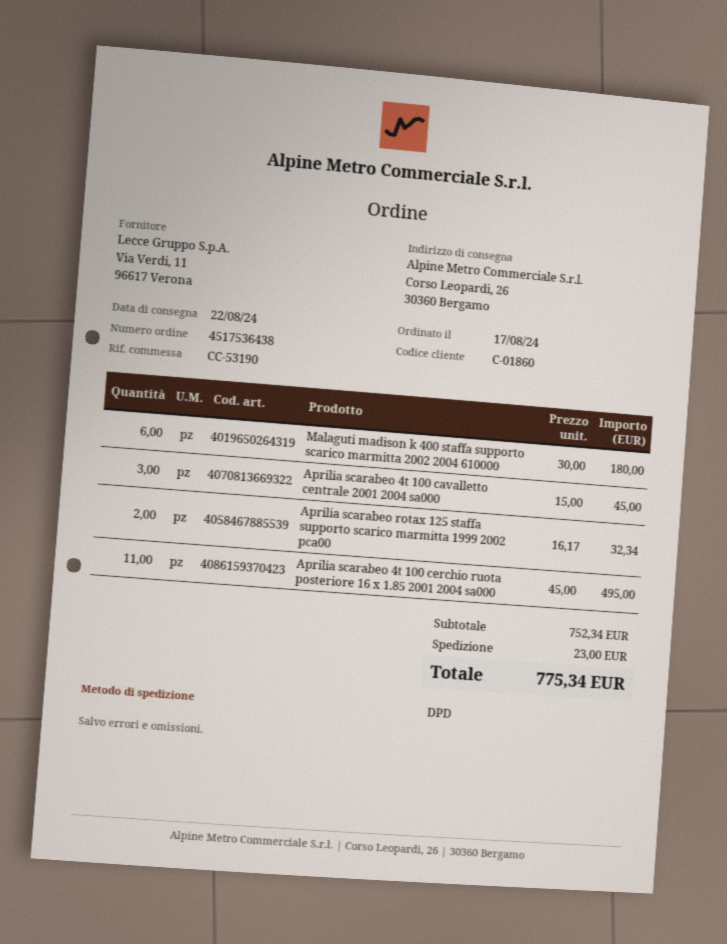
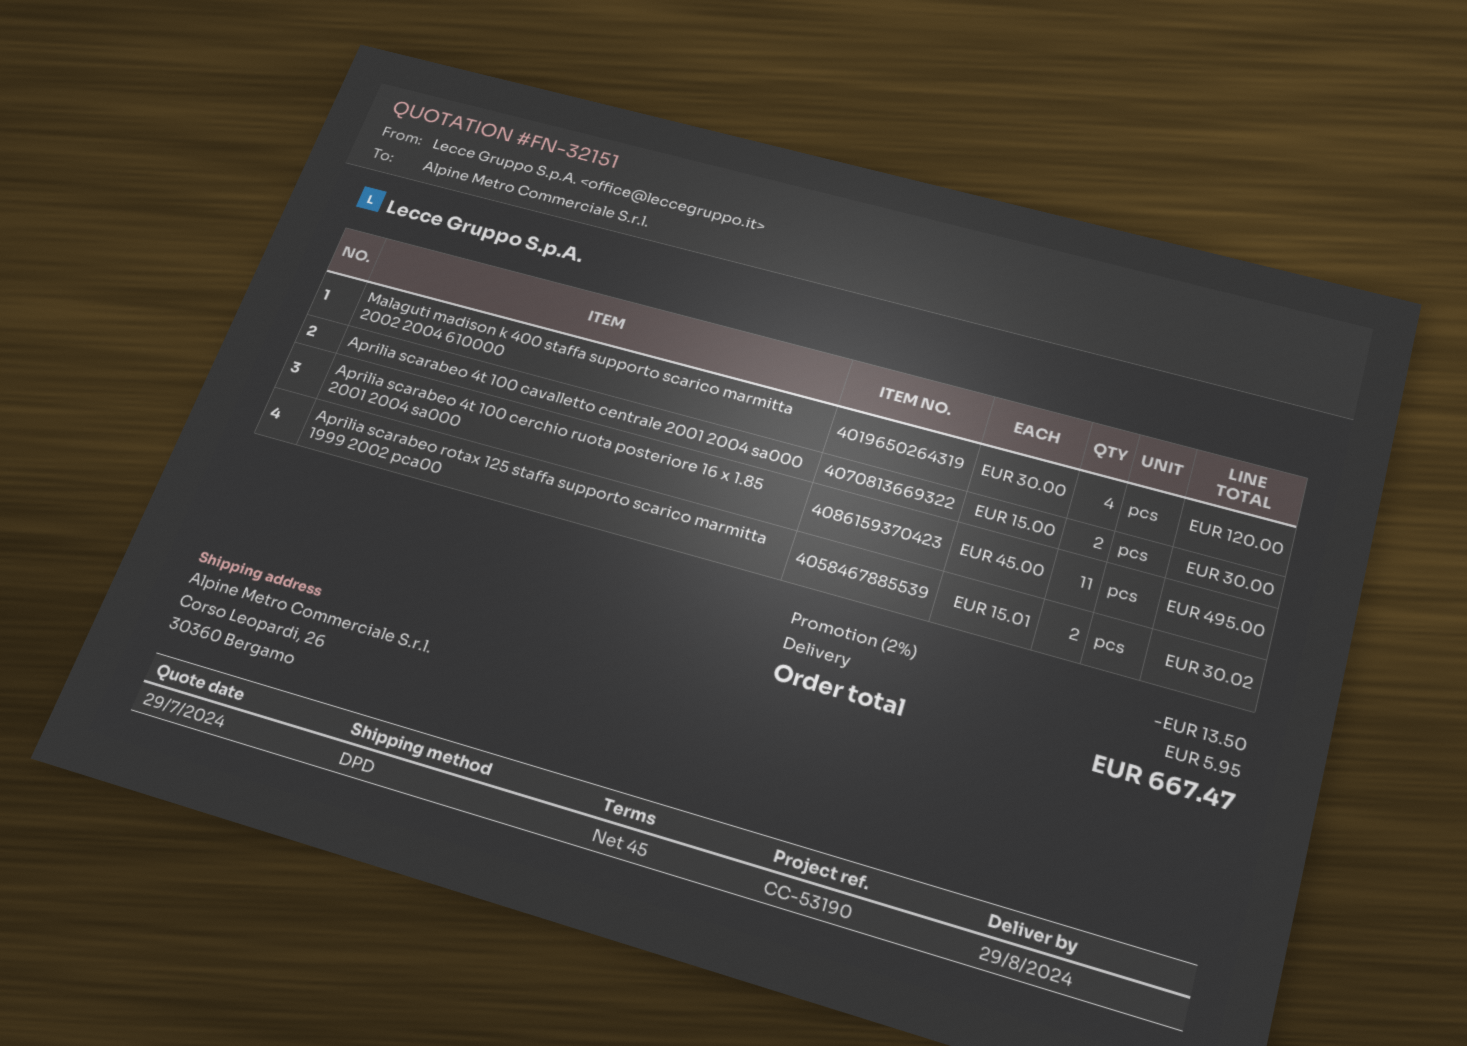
delivery date: 2024-08-22 -> 2024-08-29
Malaguti madison k 400 staffa supporto scarico marmitta 2002 2004 610000: 6 x 30.00 = 180.00 -> 4 x 30.00 = 120.00
Aprilia scarabeo 4t 100 cavalletto centrale 2001 2004 sa000: 3 x 15.00 = 45.00 -> 2 x 15.00 = 30.00
Aprilia scarabeo rotax 125 staffa supporto scarico marmitta 1999 2002 pca00: 2 x 16.17 = 32.34 -> 2 x 15.01 = 30.02
discount: none -> 2% = 13.50
shipping: 23.00 -> 5.95
total: 775.34 -> 667.47

